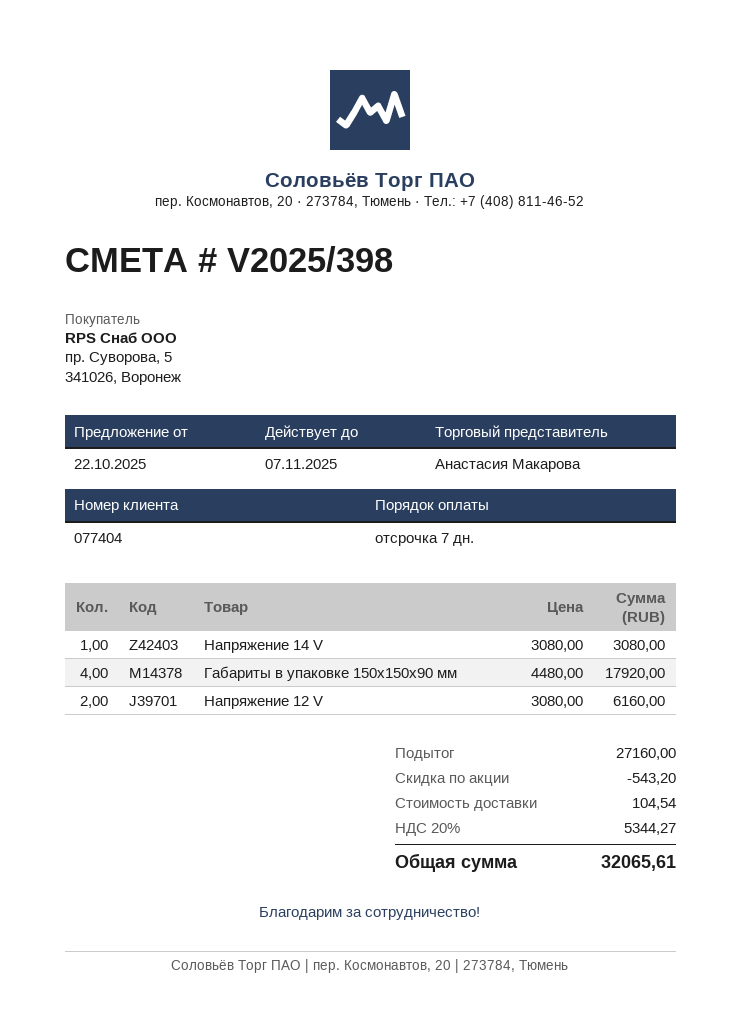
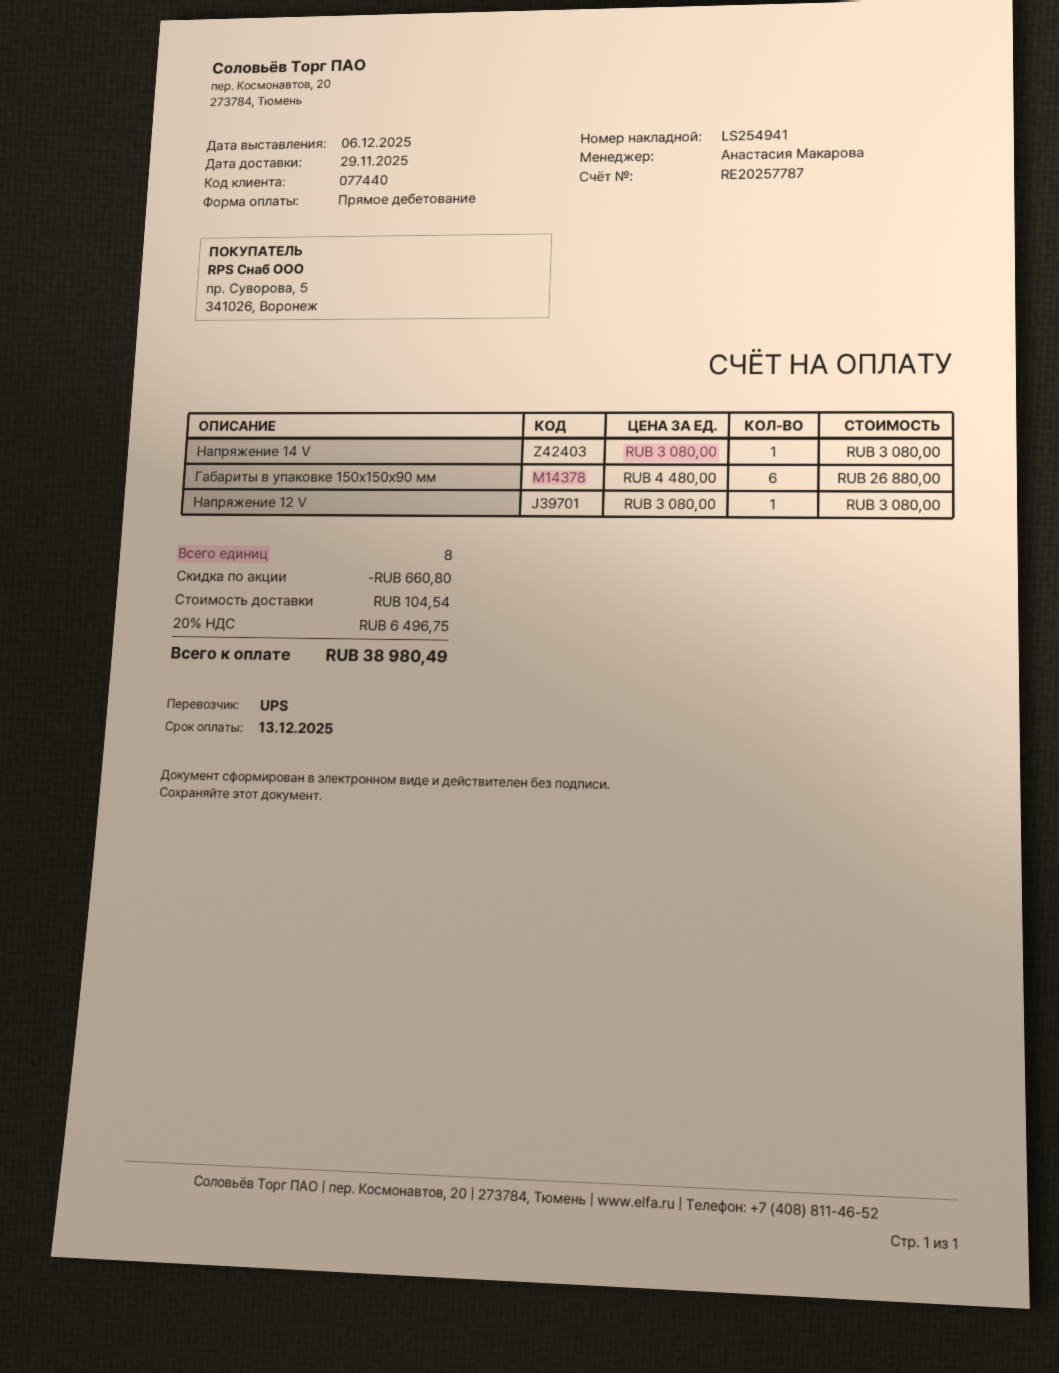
customer number: 077404 -> 077440
Габариты в упаковке 150x150x90 мм: 4 x 4480.00 = 17920.00 -> 6 x 4480.00 = 26880.00
Напряжение 12 V: 2 x 3080.00 = 6160.00 -> 1 x 3080.00 = 3080.00
discount: 543.20 -> 660.80
tax: 20% = 5344.27 -> 20% = 6496.75
total: 32065.61 -> 38980.49

